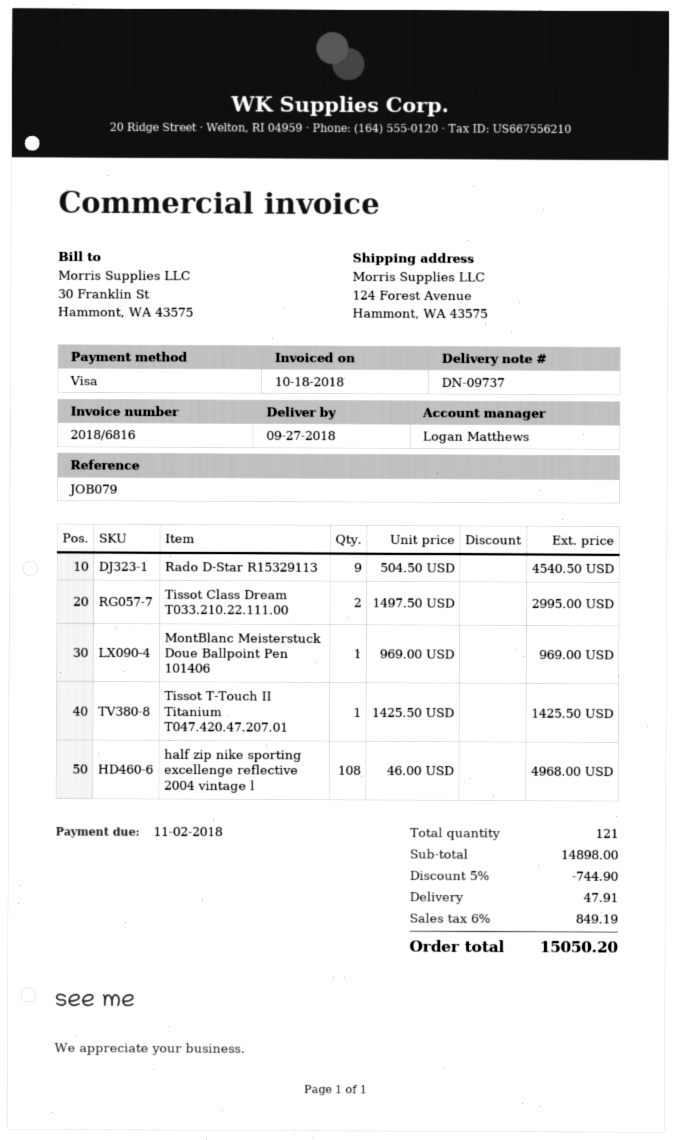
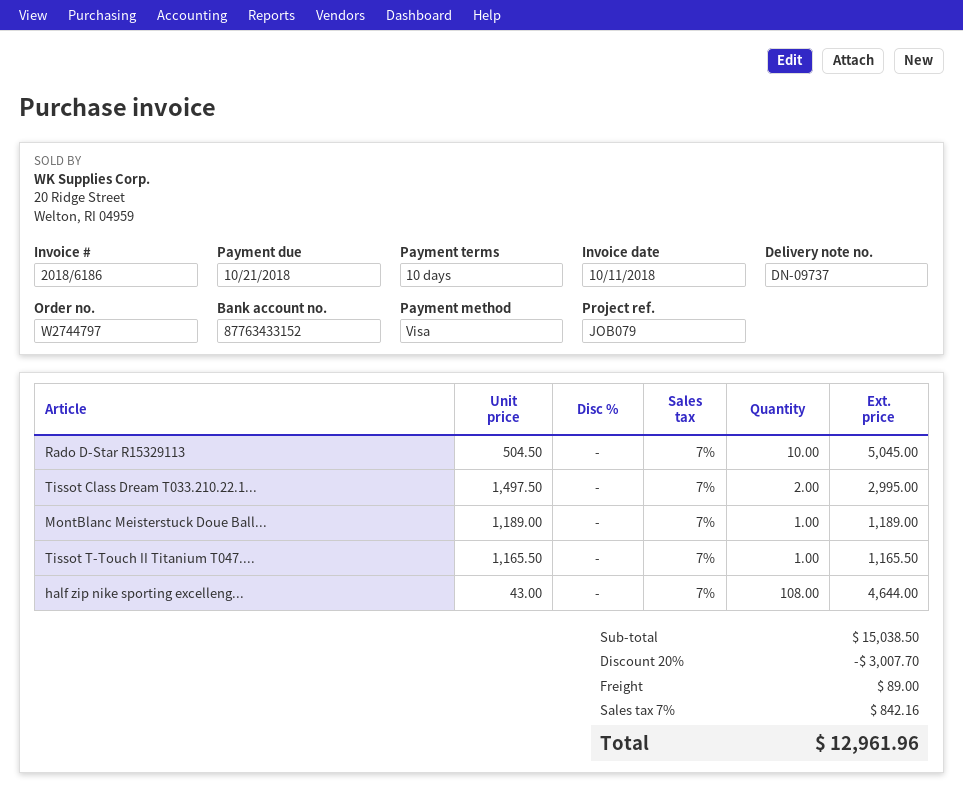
invoice number: 2018/6816 -> 2018/6186
invoice date: 2018-10-18 -> 2018-10-11
due date: 2018-11-02 -> 2018-10-21
Rado D-Star R15329113: 9 x 504.50 = 4540.50 -> 10 x 504.50 = 5045.00
MontBlanc Meisterstuck Doue Ballpoint Pen 101406: 1 x 969.00 = 969.00 -> 1 x 1189.00 = 1189.00
Tissot T-Touch II Titanium T047.420.47.207.01: 1 x 1425.50 = 1425.50 -> 1 x 1165.50 = 1165.50
half zip nike sporting excellenge reflective 2004 vintage l: 108 x 46.00 = 4968.00 -> 108 x 43.00 = 4644.00
subtotal: 14898.00 -> 15038.50
discount: 5% = 744.90 -> 20% = 3007.70
shipping: 47.91 -> 89.00
tax: 6% = 849.19 -> 7% = 842.16
total: 15050.20 -> 12961.96

